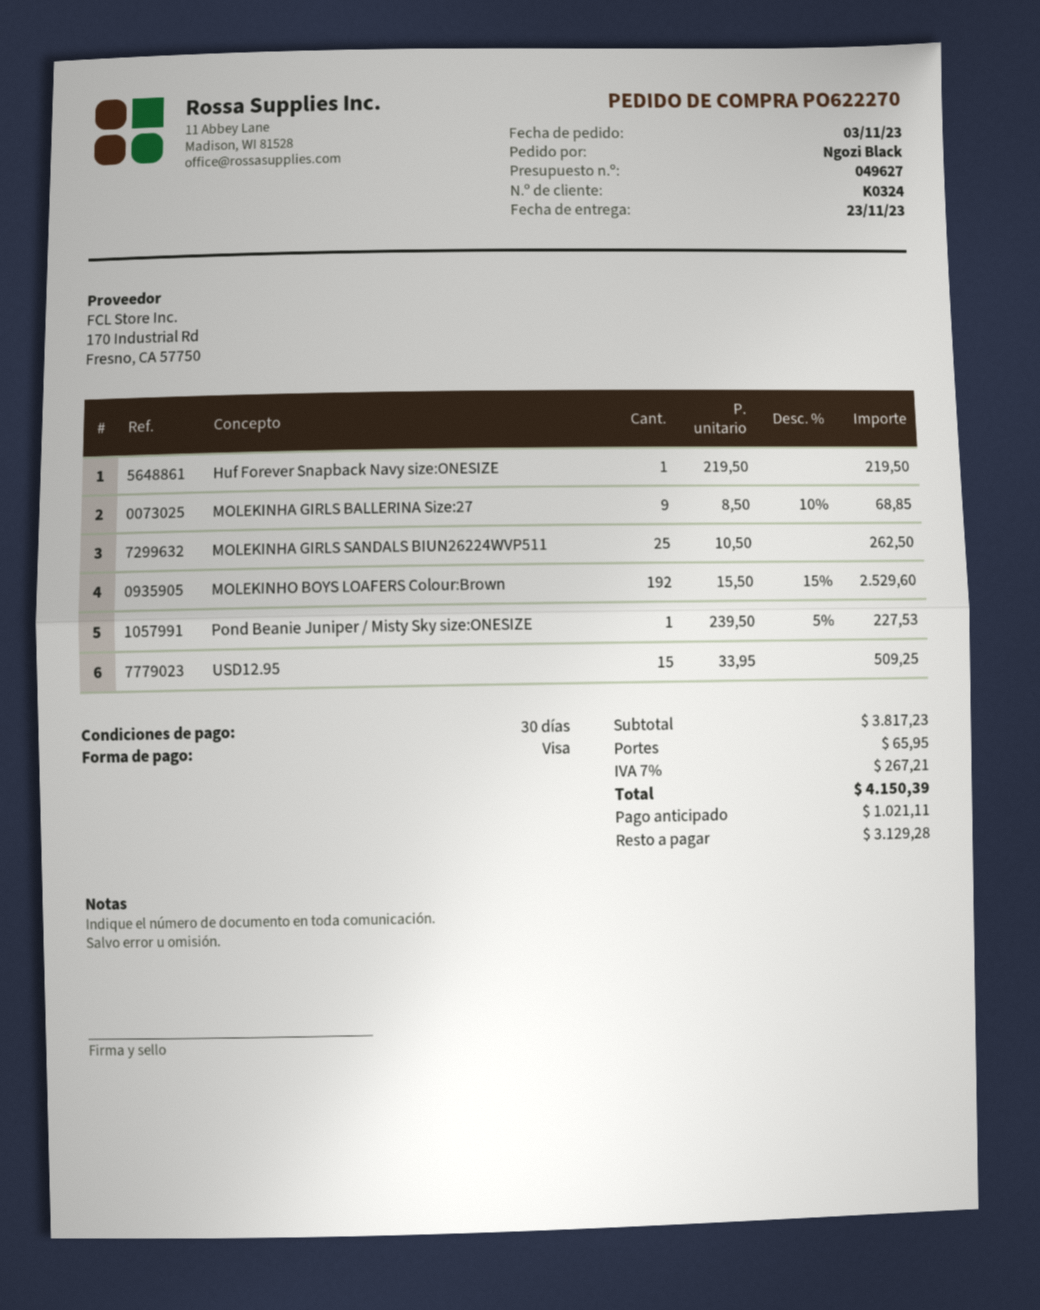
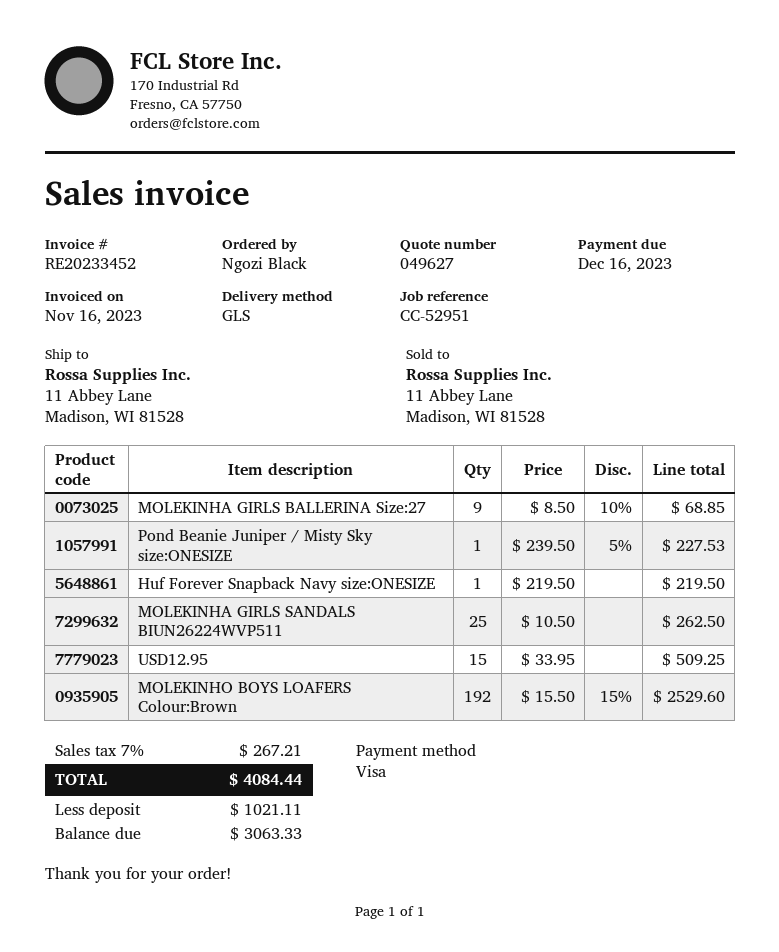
shipping: 65.95 -> none
total: 4150.39 -> 4084.44
balance: 3129.28 -> 3063.33

